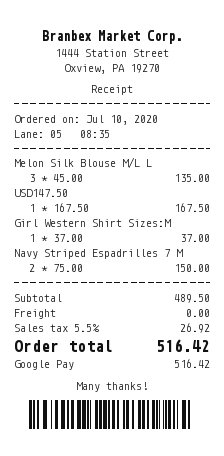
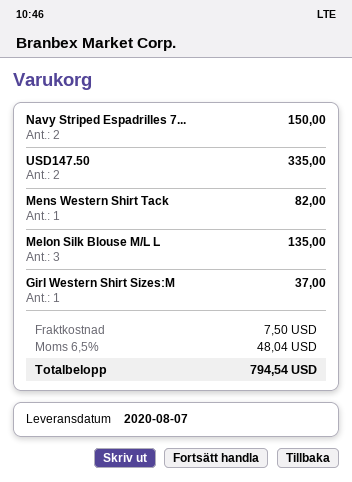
USD147.50: 1 for 167.50 -> 2 for 335.00
Mens Western Shirt Tack: none -> 1 for 82.00
shipping: 0.00 -> 7.50
tax: 5.5% = 26.92 -> 6.5% = 48.04
total: 516.42 -> 794.54

